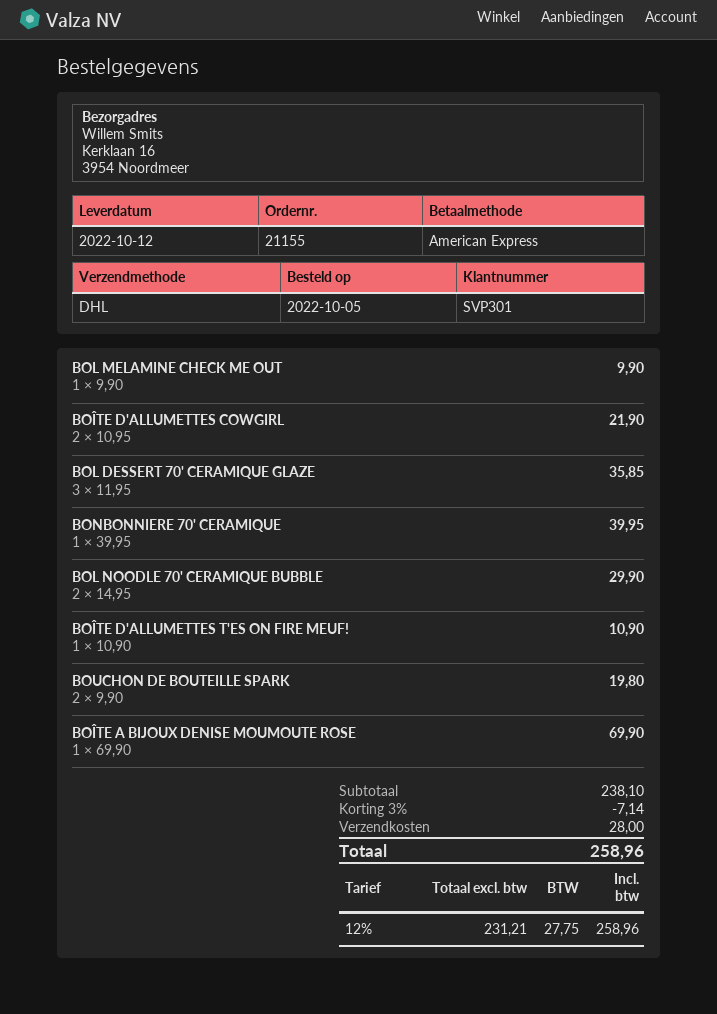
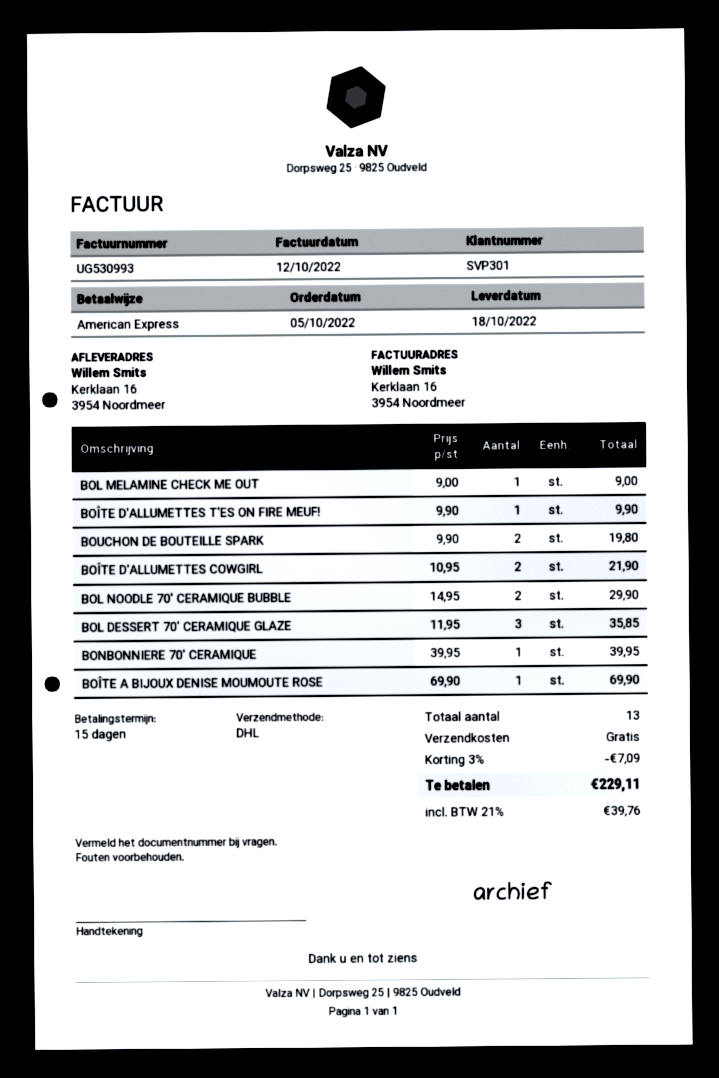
delivery date: 2022-10-12 -> 2022-10-18
BOL MELAMINE CHECK ME OUT: 1 x 9.90 = 9.90 -> 1 x 9.00 = 9.00
BOÎTE D'ALLUMETTES T'ES ON FIRE MEUF!: 1 x 10.90 = 10.90 -> 1 x 9.90 = 9.90
discount: 3% = 7.14 -> 3% = 7.09
shipping: 28.00 -> 0.00
tax: 12% = 27.75 -> 21% = 39.76
total: 258.96 -> 229.11

